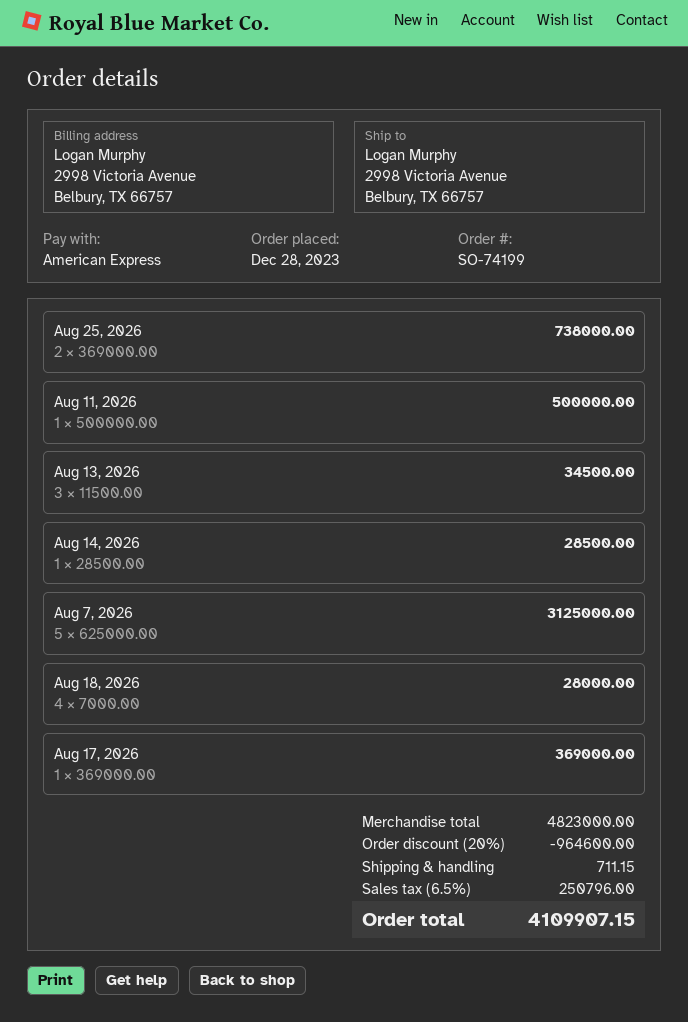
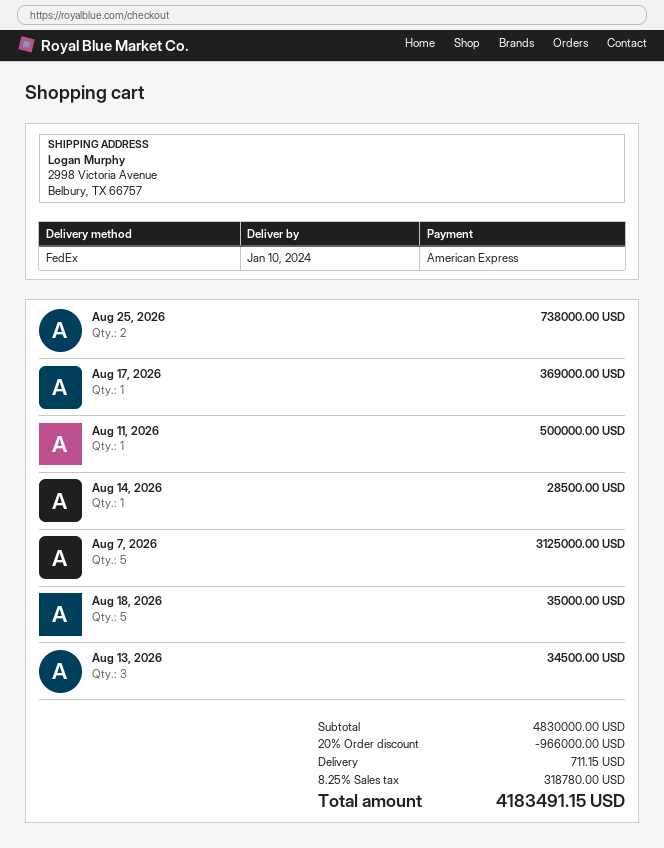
Aug 18, 2026: 4 for 28000.00 -> 5 for 35000.00
subtotal: 4823000.00 -> 4830000.00
discount: 20% = 964600.00 -> 20% = 966000.00
tax: 6.5% = 250796.00 -> 8.25% = 318780.00
total: 4109907.15 -> 4183491.15

